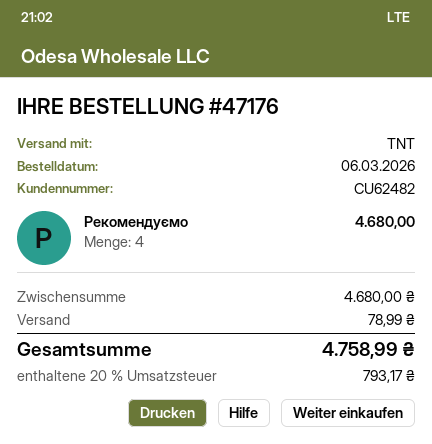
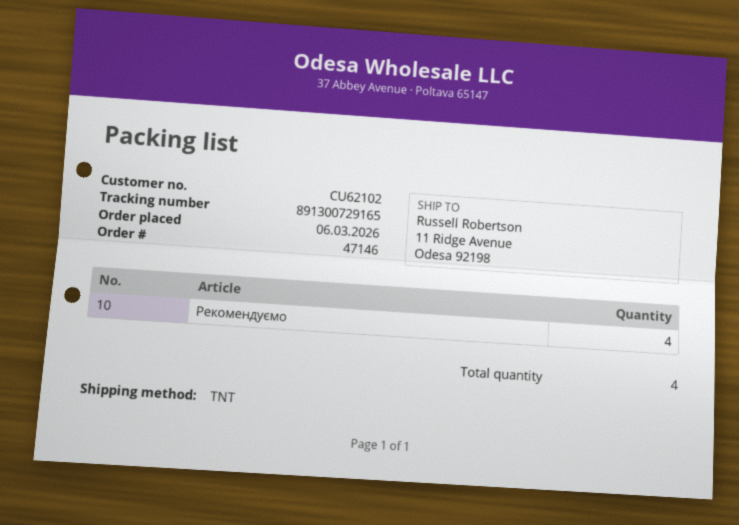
order number: 47176 -> 47146
customer number: CU62482 -> CU62102

